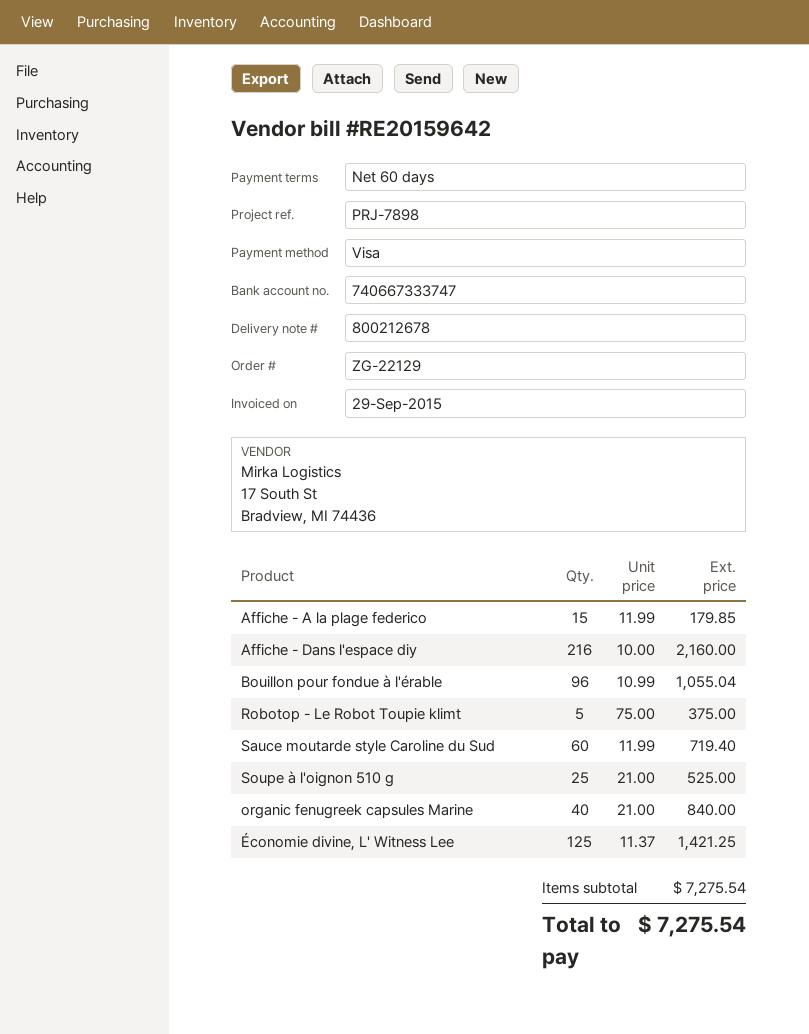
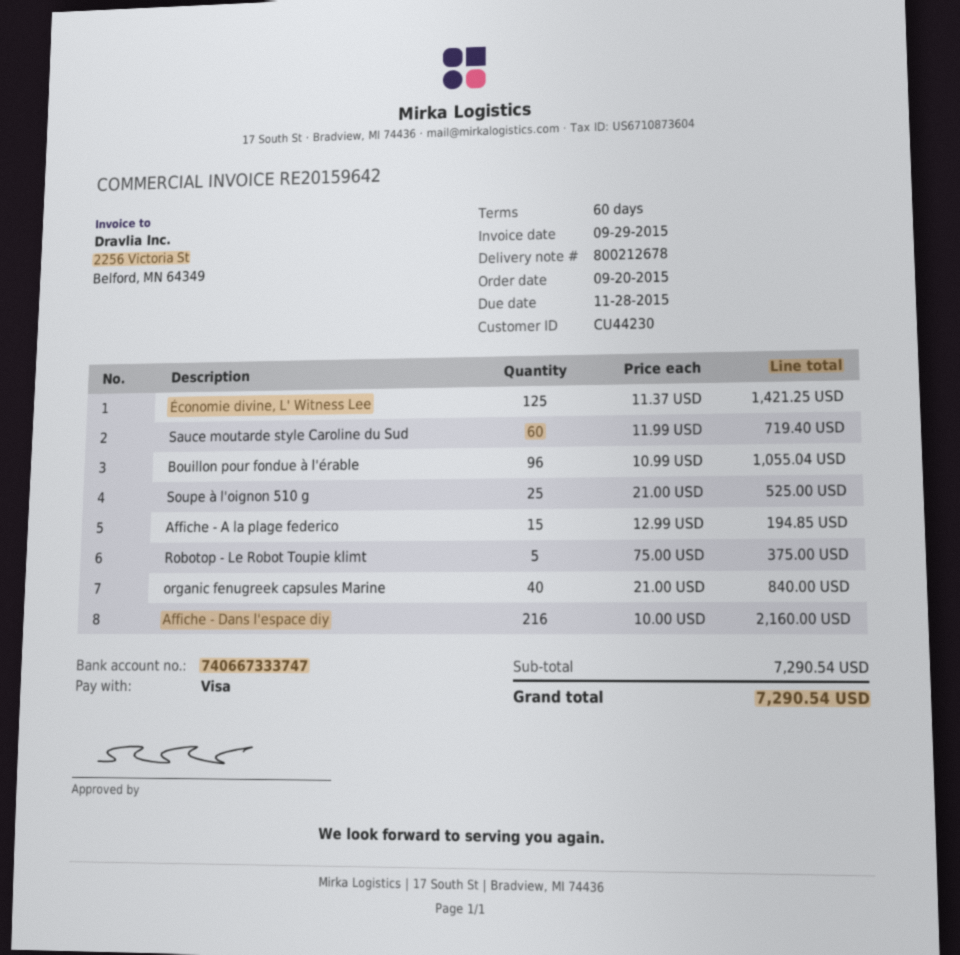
Affiche - A la plage federico: 15 x 11.99 = 179.85 -> 15 x 12.99 = 194.85
subtotal: 7275.54 -> 7290.54
total: 7275.54 -> 7290.54

